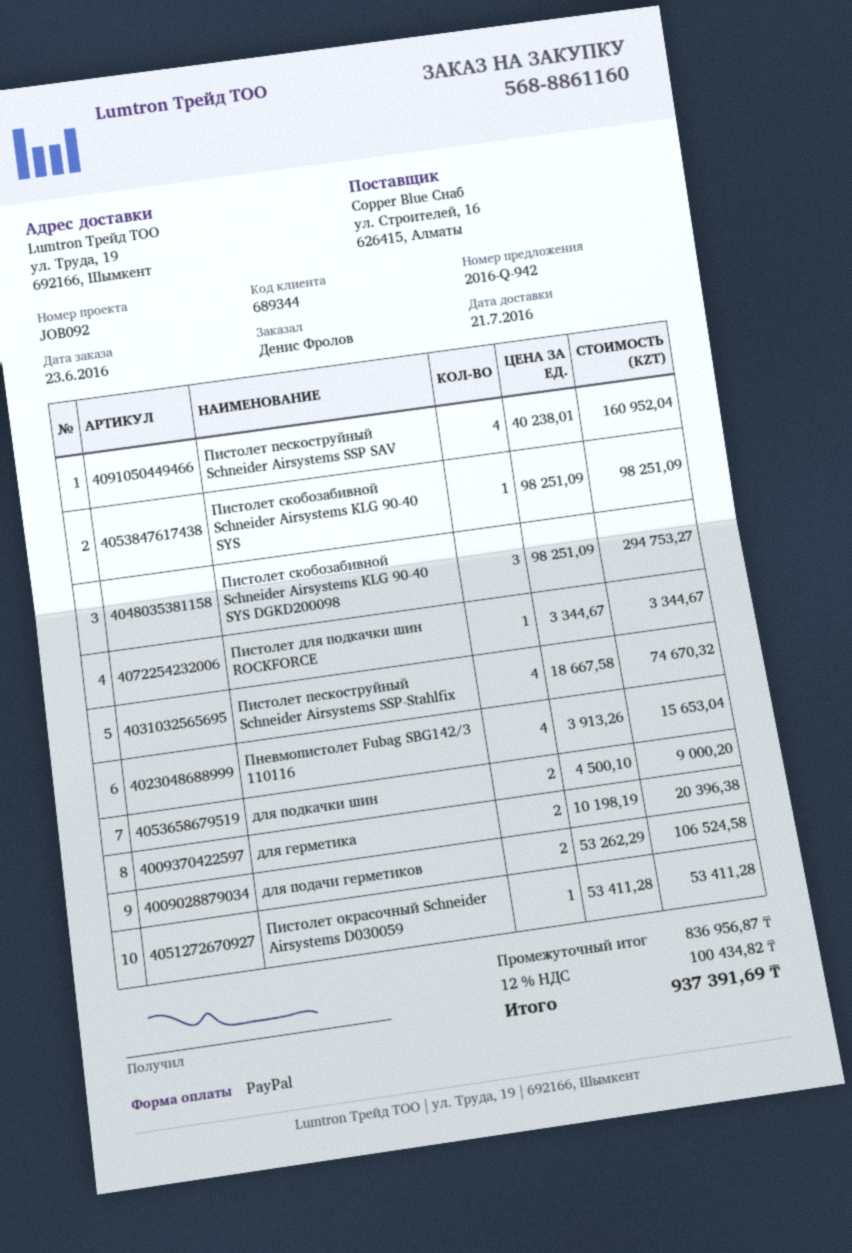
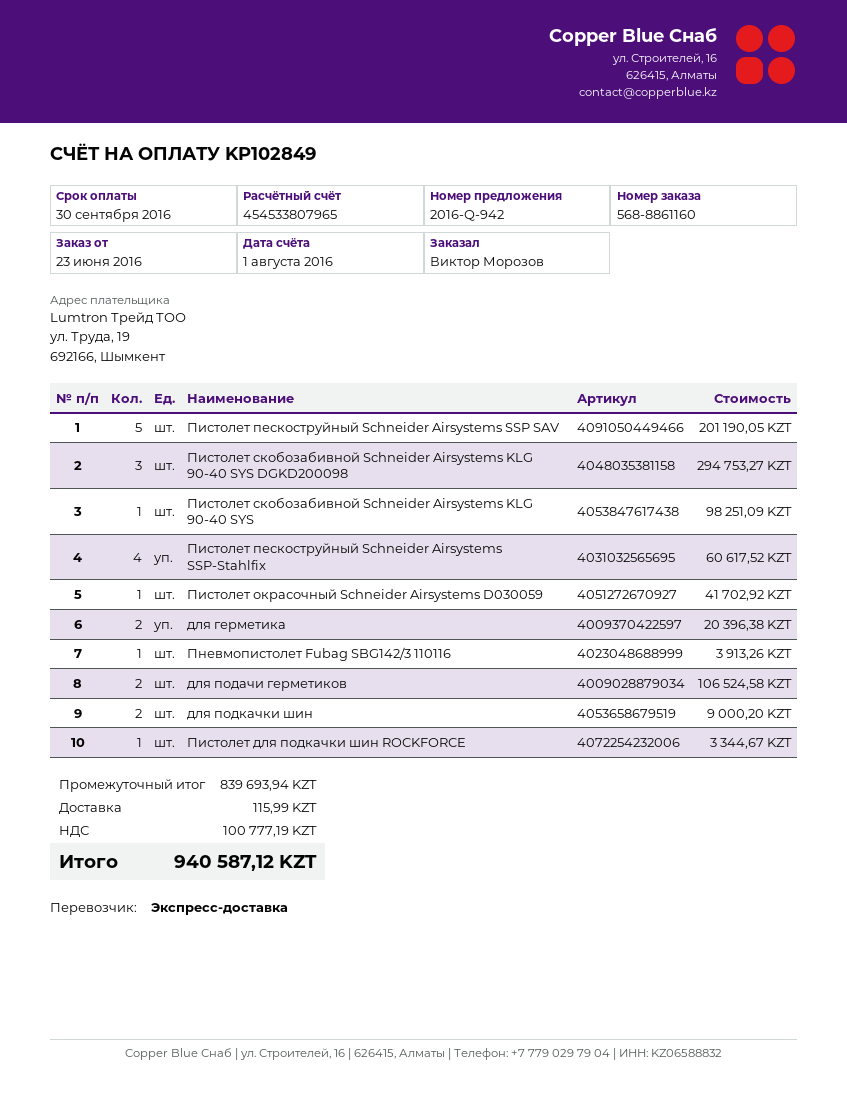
ordered by: Денис Фролов -> Виктор Морозов
Пистолет пескоструйный Schneider Airsystems SSP SAV: 4 for 160952.04 -> 5 for 201190.05
Пистолет пескоструйный Schneider Airsystems SSP-Stahlfix: 4 for 74670.32 -> 4 for 60617.52
Пневмопистолет Fubag SBG142/3 110116: 4 for 15653.04 -> 1 for 3913.26
Пистолет окрасочный Schneider Airsystems D030059: 1 for 53411.28 -> 1 for 41702.92
subtotal: 836956.87 -> 839693.94
shipping: none -> 115.99
tax: 100434.82 -> 100777.19
total: 937391.69 -> 940587.12

